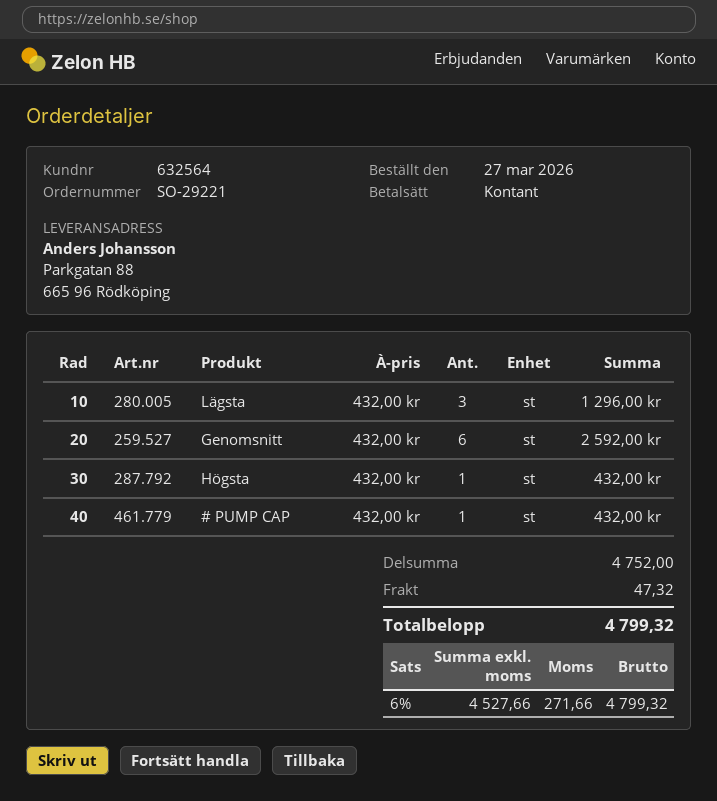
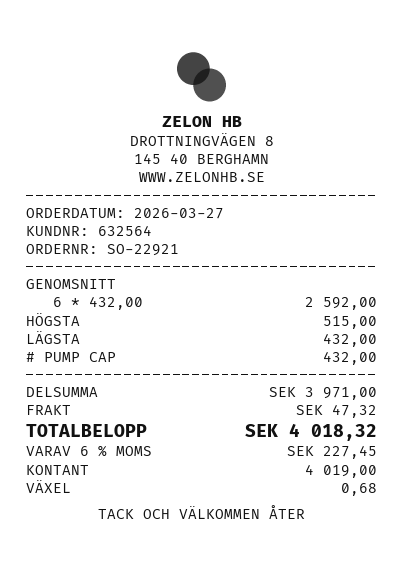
order number: SO-29221 -> SO-22921
Lägsta: 3 x 432.00 = 1296.00 -> 1 x 432.00 = 432.00
Högsta: 1 x 432.00 = 432.00 -> 1 x 515.00 = 515.00
subtotal: 4752.00 -> 3971.00
tax: 6% = 271.66 -> 6% = 227.45
total: 4799.32 -> 4018.32

